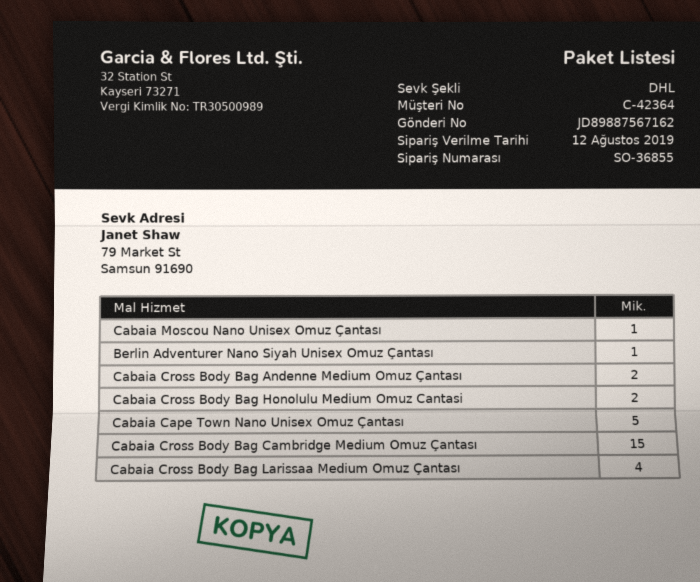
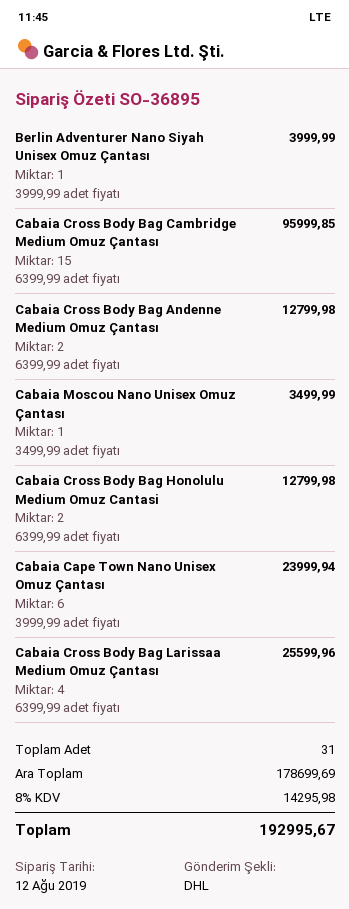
order number: SO-36855 -> SO-36895
Cabaia Cape Town Nano Unisex Omuz Çantası: 5 -> 6

